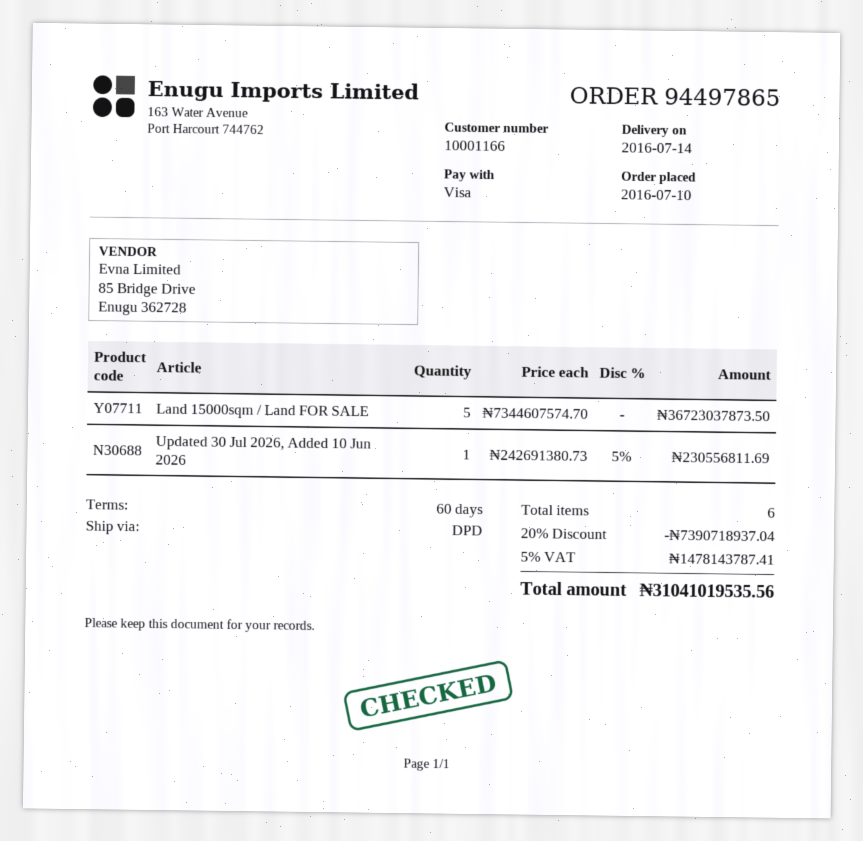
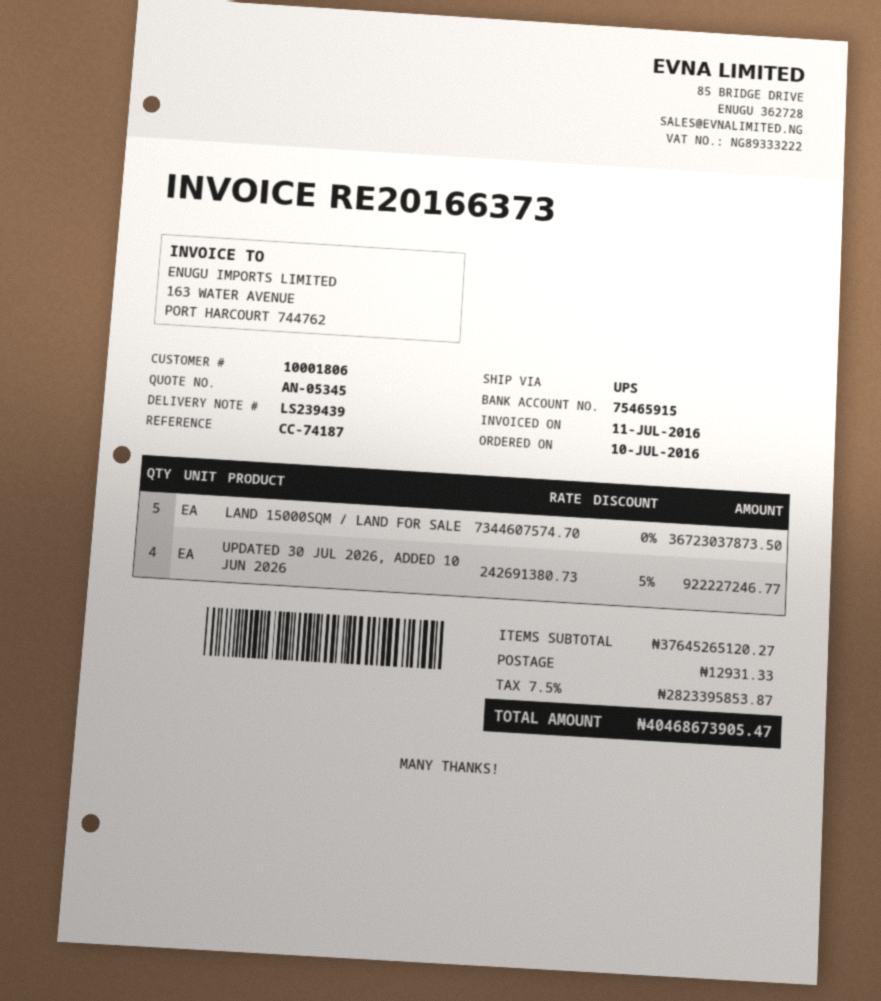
customer number: 10001166 -> 10001806
shipping method: DPD -> UPS
Updated 30 Jul 2026, Added 10 Jun 2026: 1 x 242691380.73 - 5% = 230556811.69 -> 4 x 242691380.73 - 5% = 922227246.77
discount: 20% = 7390718937.04 -> none
shipping: none -> 12931.33
tax: 5% = 1478143787.41 -> 7.5% = 2823395853.87
total: 31041019535.56 -> 40468673905.47

